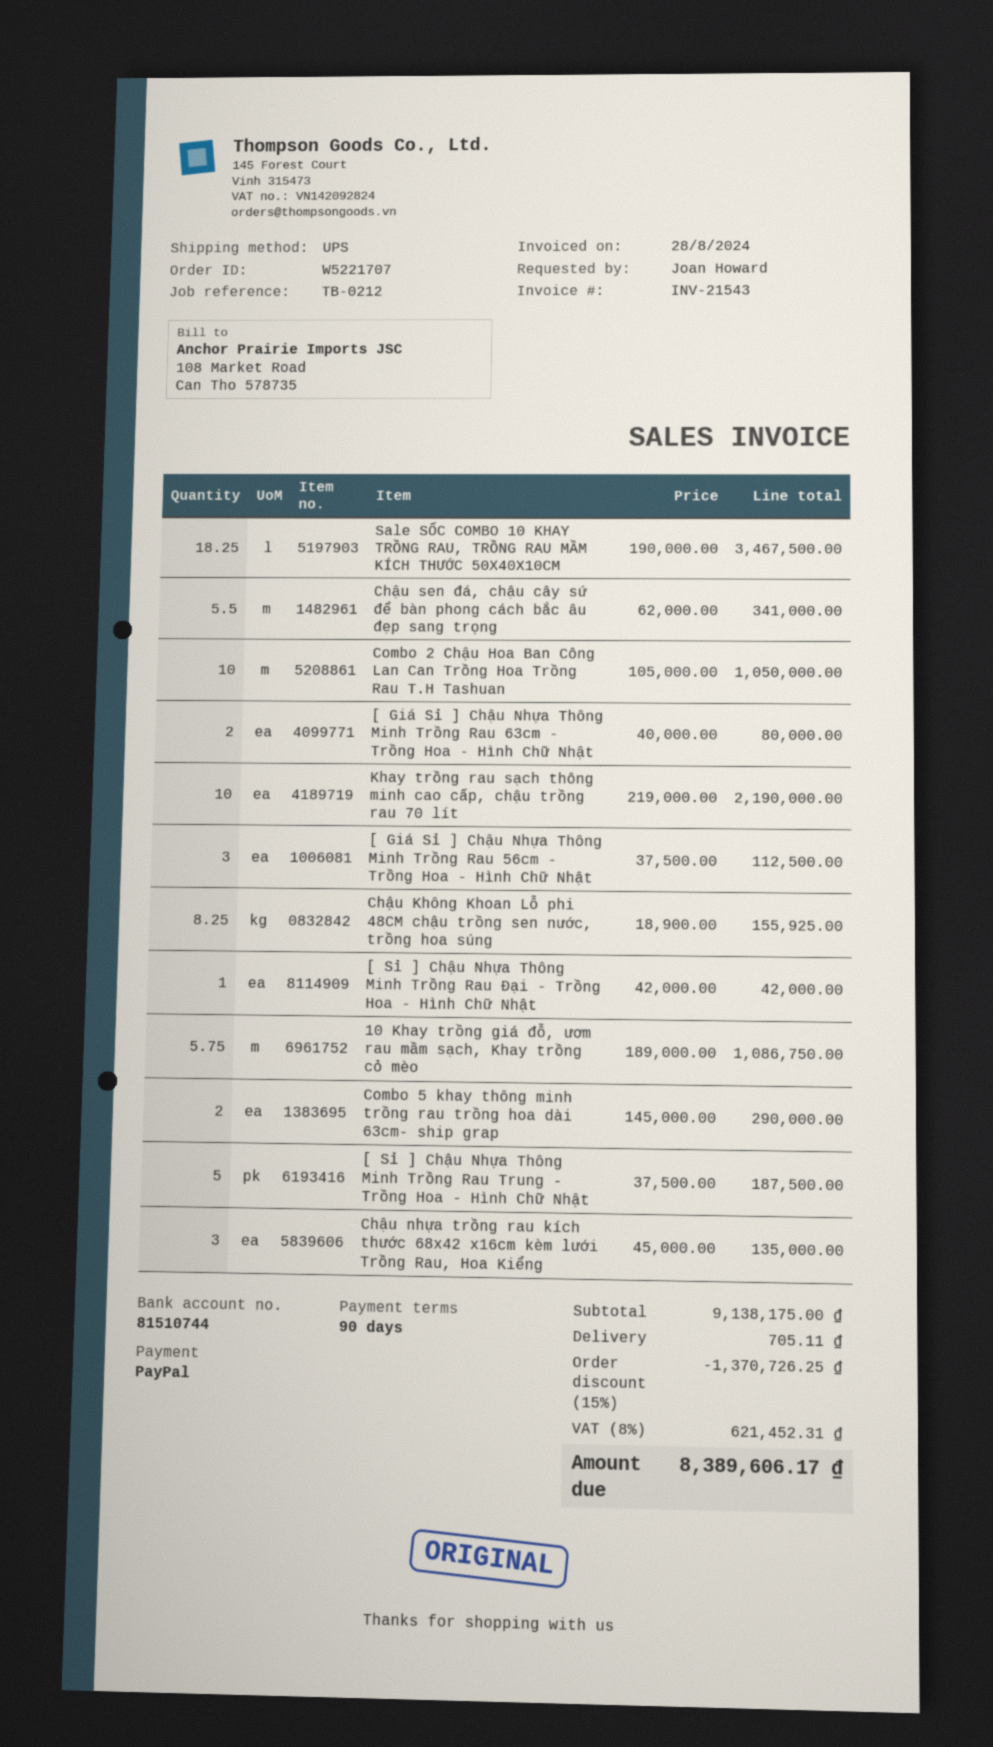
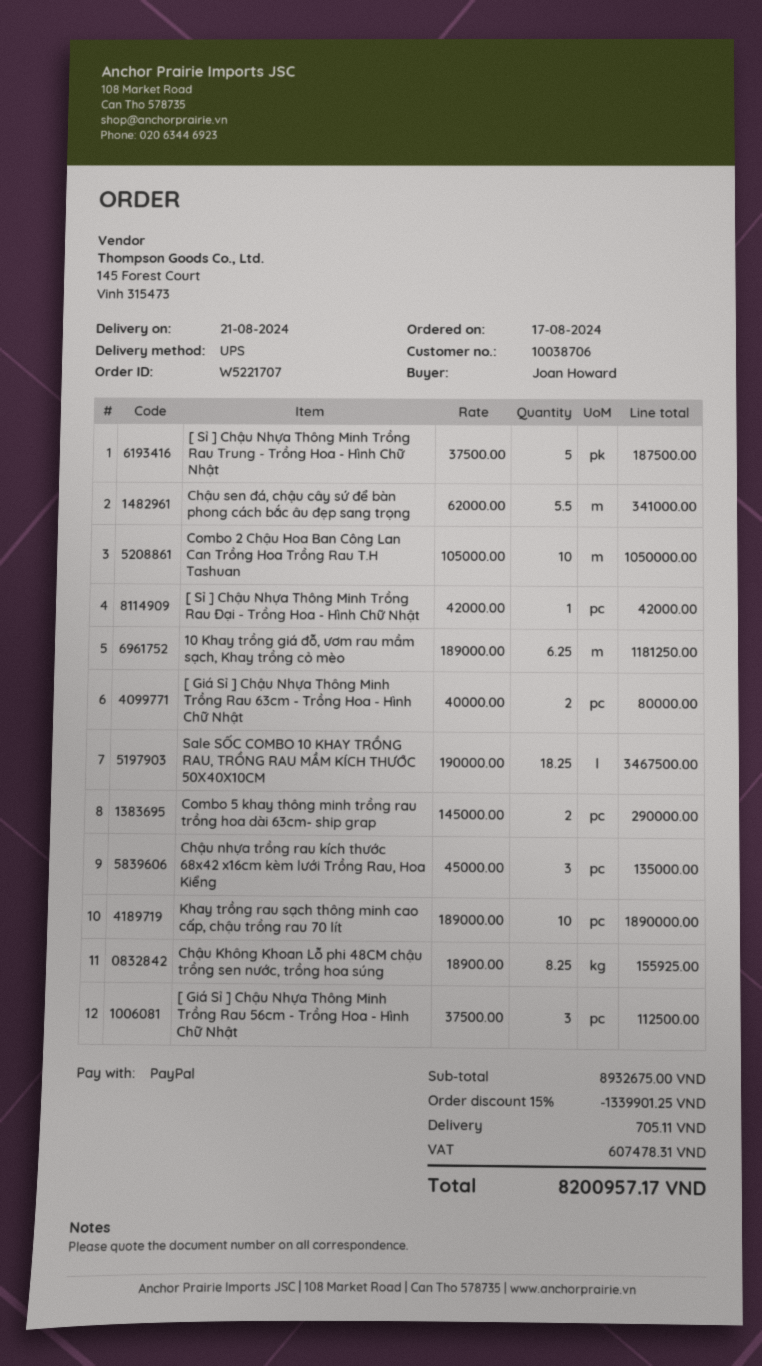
Khay trồng rau sạch thông minh cao cấp, chậu trồng rau 70 lít: 10 x 219000.00 = 2190000.00 -> 10 x 189000.00 = 1890000.00
10 Khay trồng giá đỗ, ươm rau mầm sạch, Khay trồng cỏ mèo: 5.75 x 189000.00 = 1086750.00 -> 6.25 x 189000.00 = 1181250.00
subtotal: 9138175.00 -> 8932675.00
discount: 15% = 1370726.25 -> 15% = 1339901.25
tax: 621452.31 -> 607478.31
total: 8389606.17 -> 8200957.17

